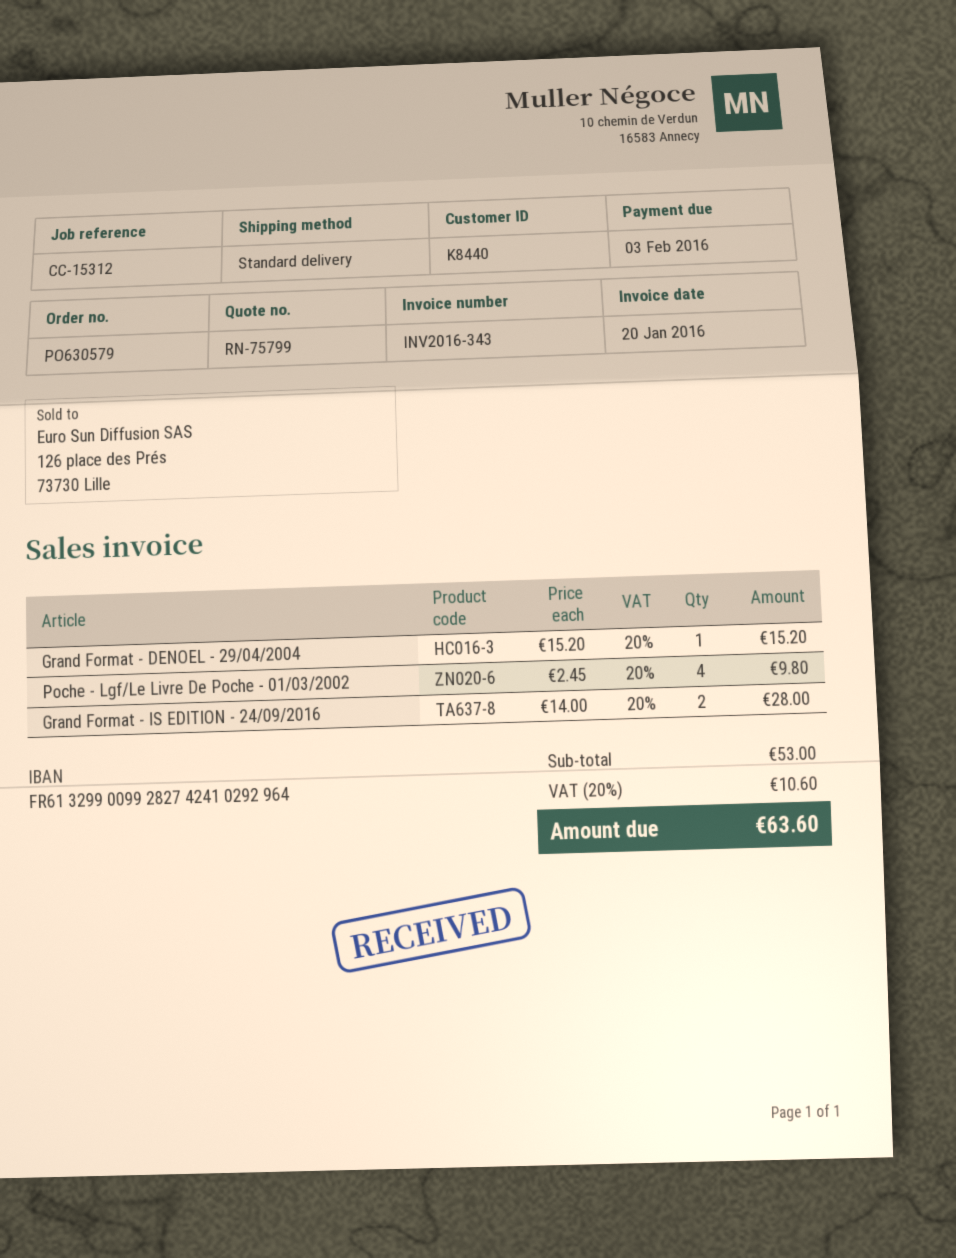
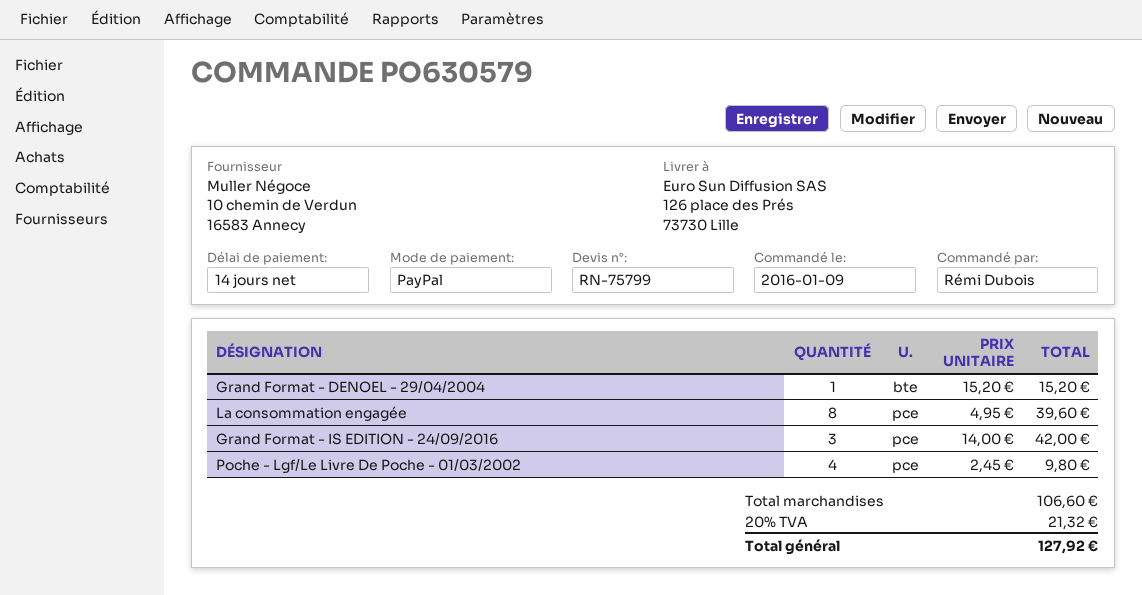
Grand Format - IS EDITION - 24/09/2016: 2 x 14.00 = 28.00 -> 3 x 14.00 = 42.00
La consommation engagée: none -> 8 x 4.95 = 39.60
subtotal: 53.00 -> 106.60
tax: 20% = 10.60 -> 20% = 21.32
total: 63.60 -> 127.92

